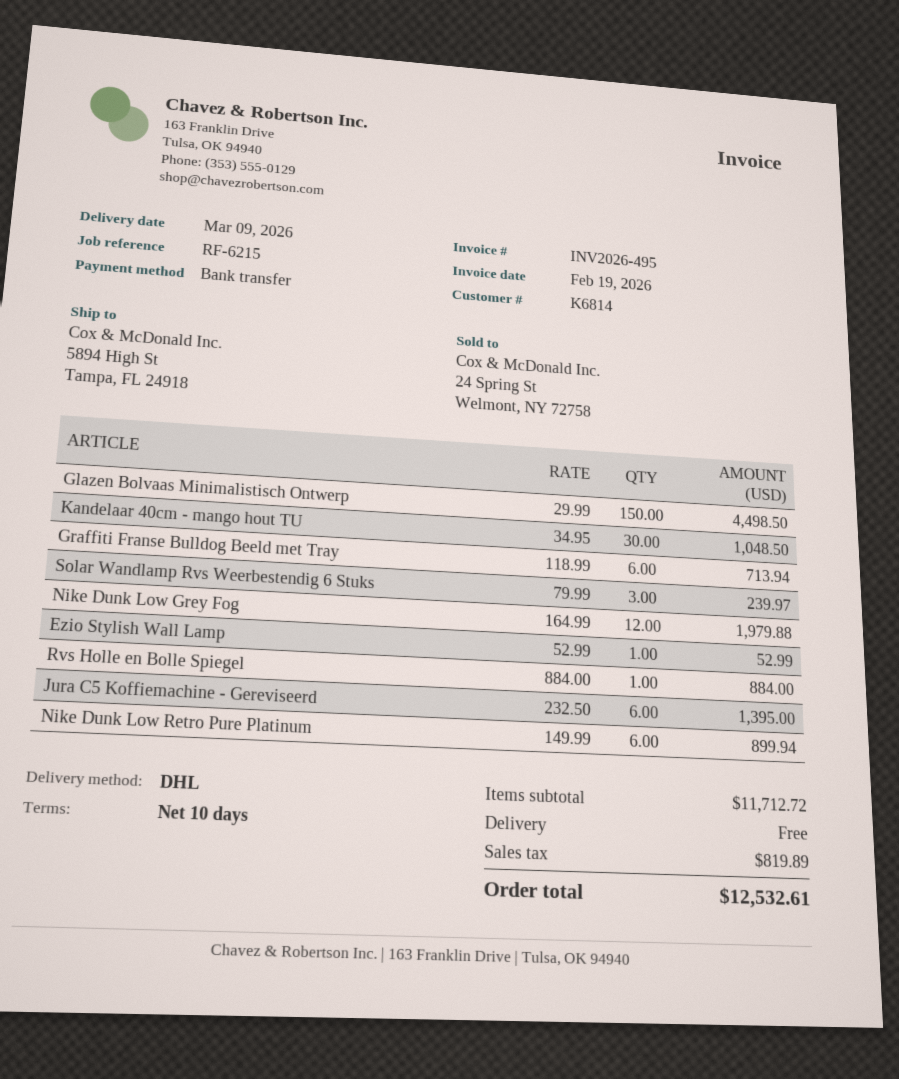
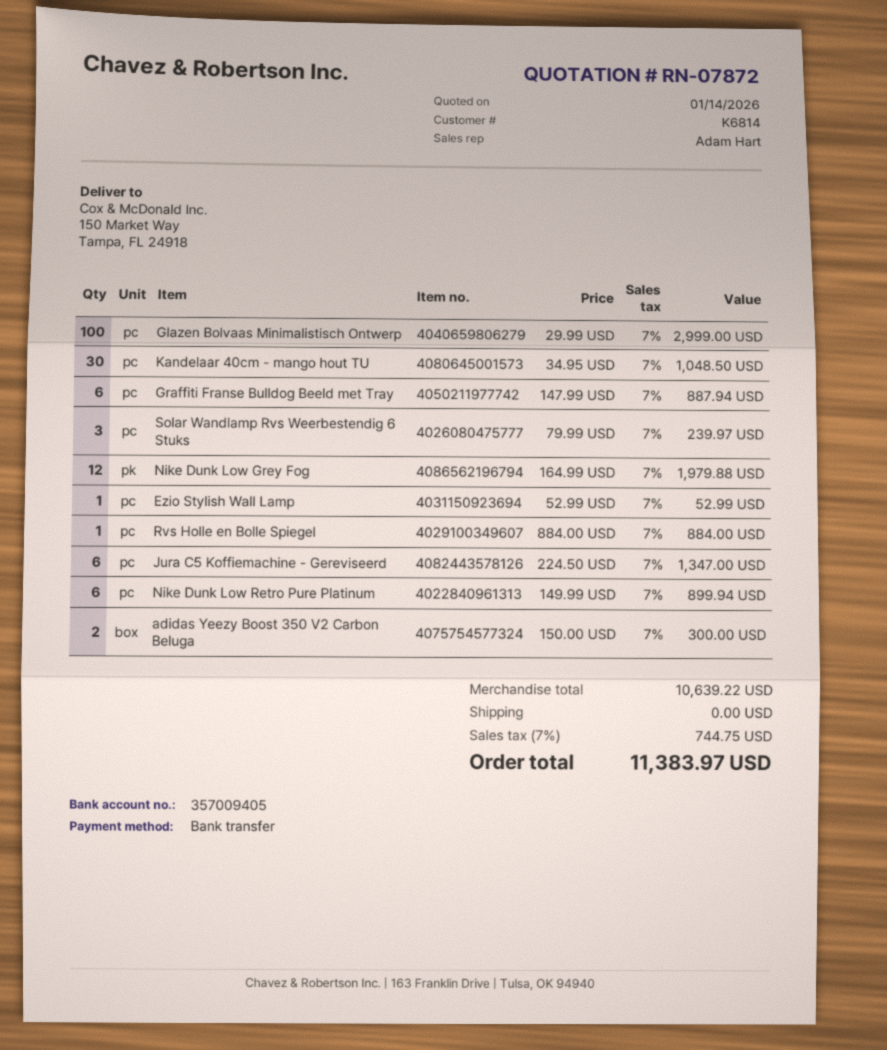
ship to: 5894 High St, Tampa, FL 24918 -> 150 Market Way, Tampa, FL 24918
Glazen Bolvaas Minimalistisch Ontwerp: 150 x 29.99 = 4498.50 -> 100 x 29.99 = 2999.00
Graffiti Franse Bulldog Beeld met Tray: 6 x 118.99 = 713.94 -> 6 x 147.99 = 887.94
Jura C5 Koffiemachine - Gereviseerd: 6 x 232.50 = 1395.00 -> 6 x 224.50 = 1347.00
adidas Yeezy Boost 350 V2 Carbon Beluga: none -> 2 x 150.00 = 300.00
subtotal: 11712.72 -> 10639.22
tax: 819.89 -> 744.75
total: 12532.61 -> 11383.97

